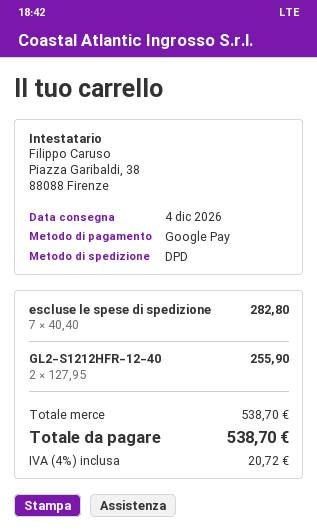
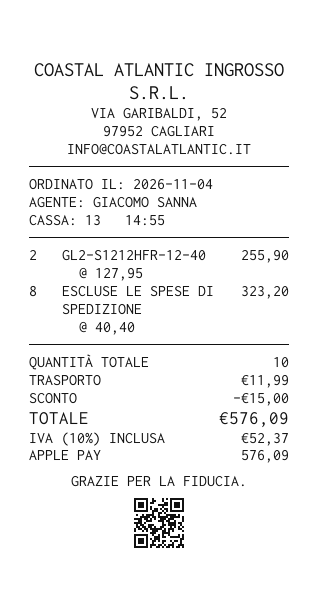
payment method: Google Pay -> Apple Pay
escluse le spese di spedizione: 7 x 40.40 = 282.80 -> 8 x 40.40 = 323.20
discount: none -> 15.00
shipping: none -> 11.99
tax: 4% = 20.72 -> 10% = 52.37
total: 538.70 -> 576.09

